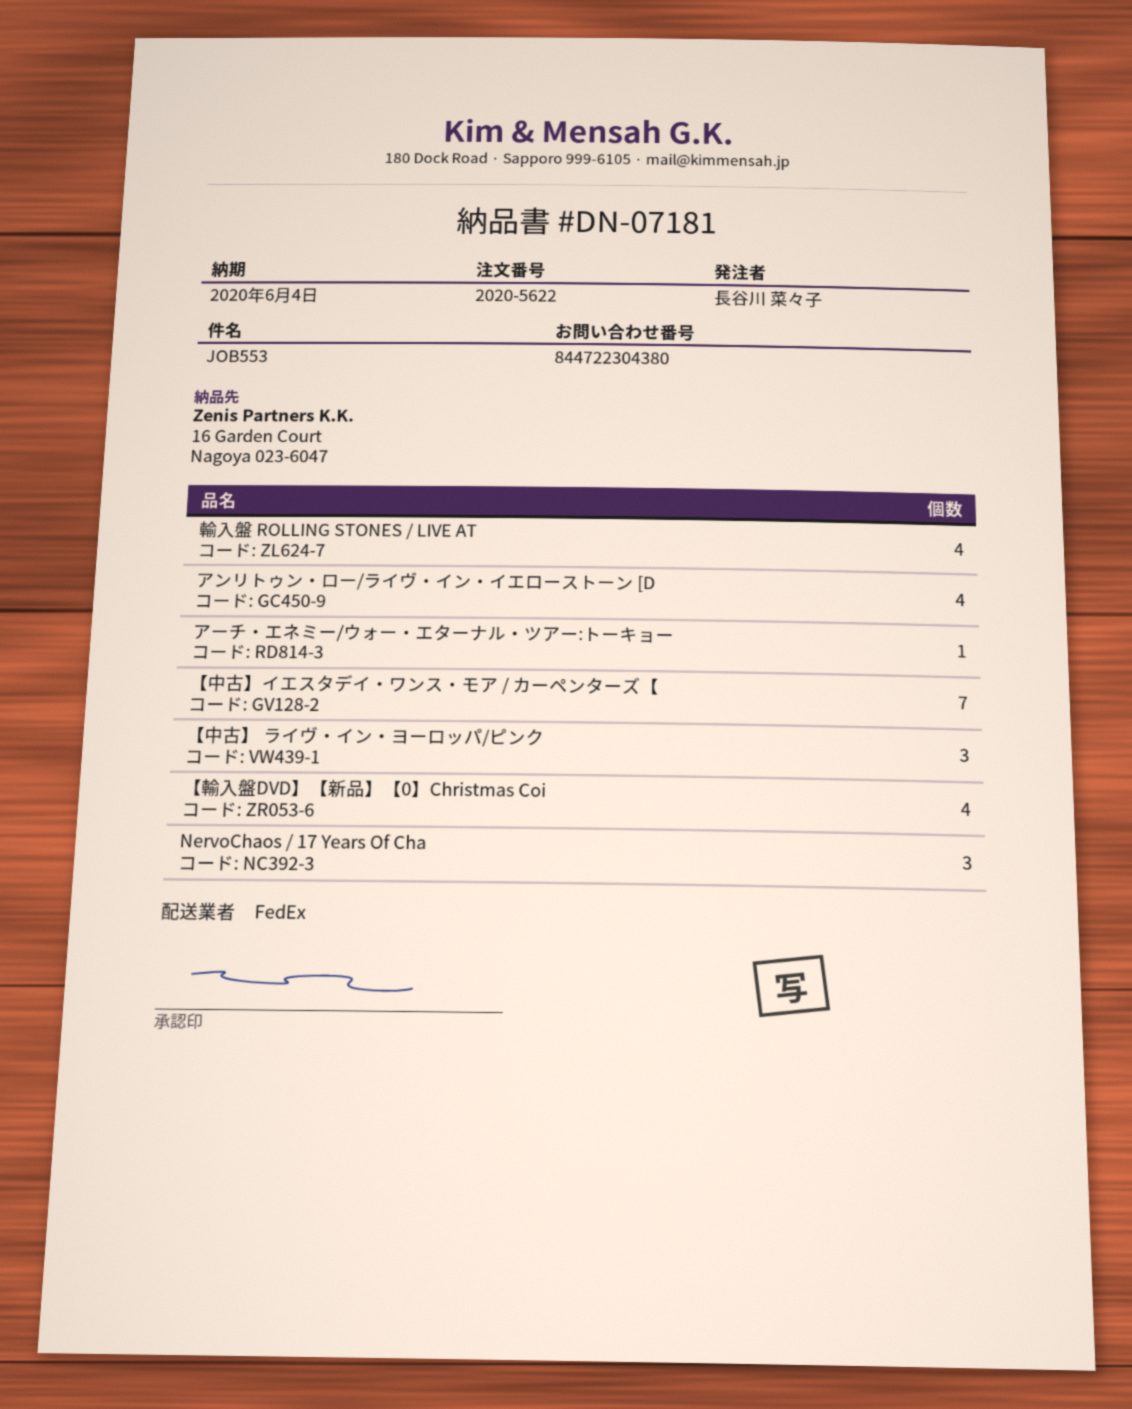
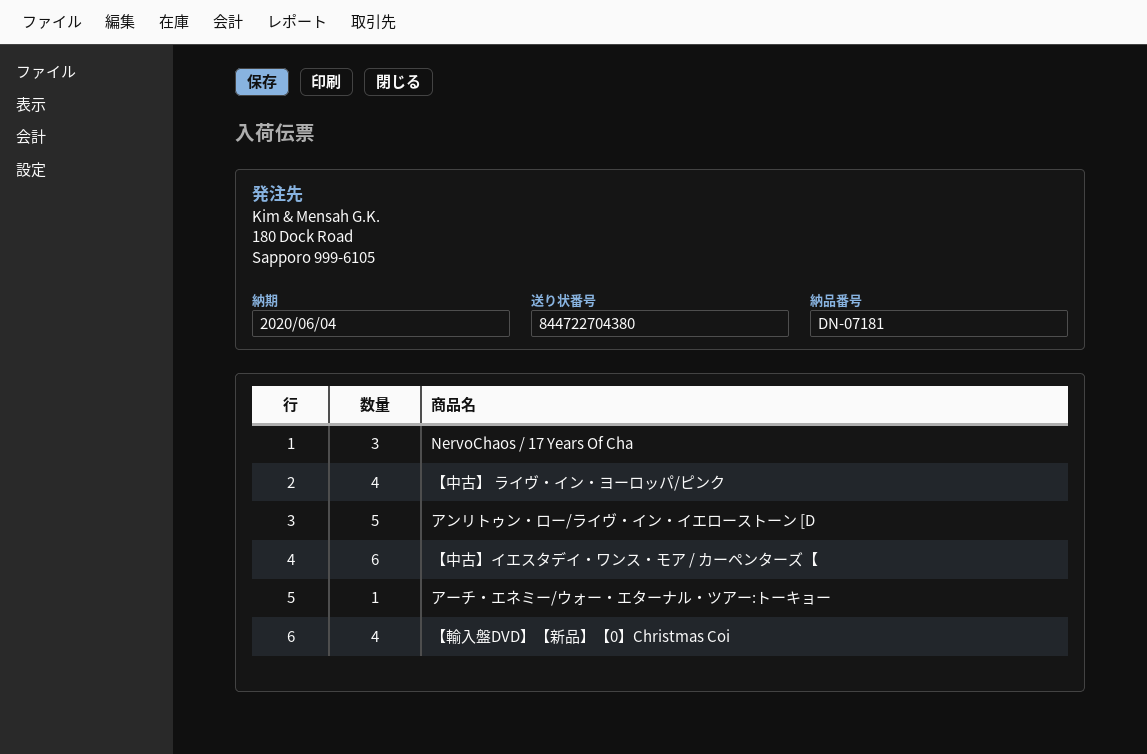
tracking number: 844722304380 -> 844722704380
輸入盤 ROLLING STONES / LIVE AT: 4 -> none
アンリトゥン・ロー/ライヴ・イン・イエローストーン [D: 4 -> 5
【中古】イエスタデイ・ワンス・モア / カーペンターズ【: 7 -> 6
【中古】 ライヴ・イン・ヨーロッパ/ピンク: 3 -> 4

